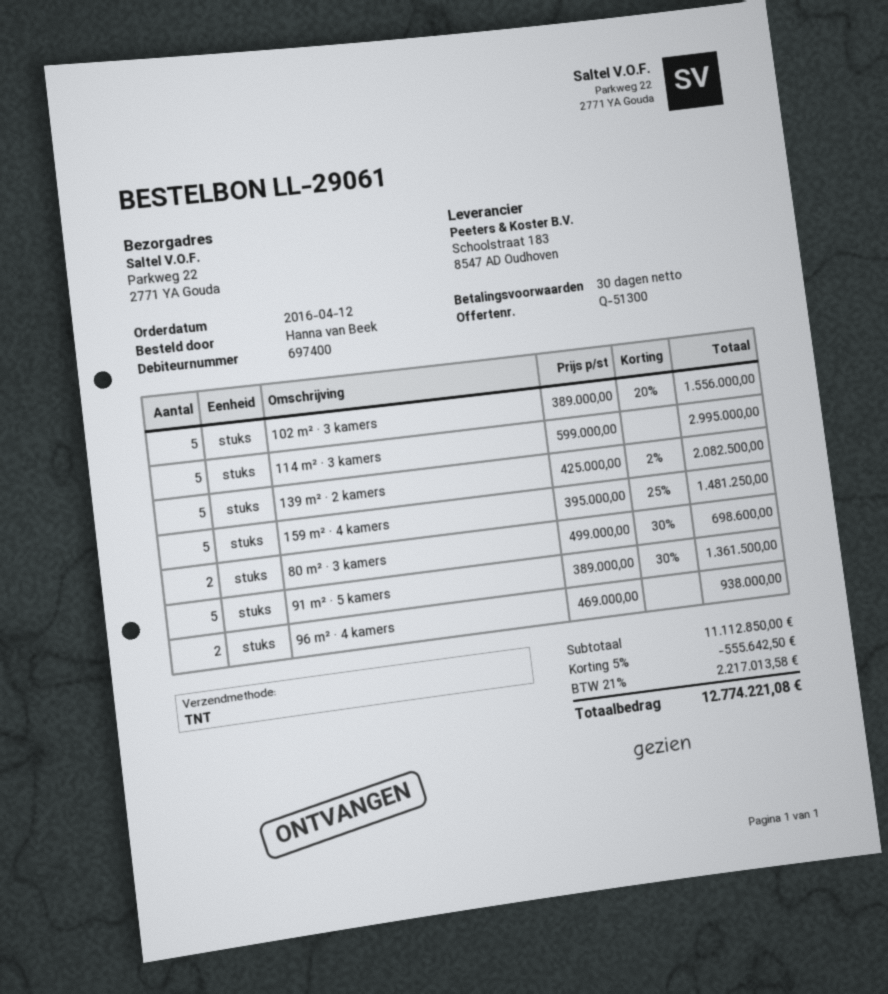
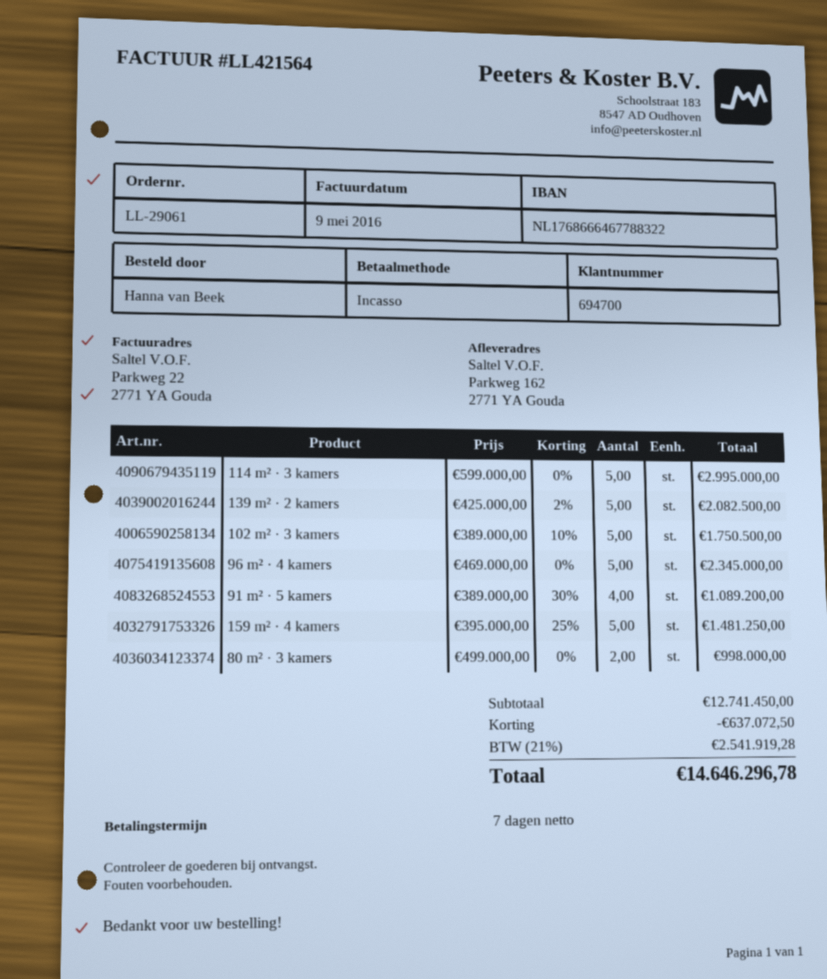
payment terms: 30 days -> 7 days
customer number: 697400 -> 694700
ship to: Parkweg 22, 2771 YA Gouda -> Parkweg 162, 2771 YA Gouda
102 m² · 3 kamers: 5 x 389000.00 - 20% = 1556000.00 -> 5 x 389000.00 - 10% = 1750500.00
80 m² · 3 kamers: 2 x 499000.00 - 30% = 698600.00 -> 2 x 499000.00 = 998000.00
91 m² · 5 kamers: 5 x 389000.00 - 30% = 1361500.00 -> 4 x 389000.00 - 30% = 1089200.00
96 m² · 4 kamers: 2 x 469000.00 = 938000.00 -> 5 x 469000.00 = 2345000.00
subtotal: 11112850.00 -> 12741450.00
discount: 555642.50 -> 637072.50
tax: 21% = 2217013.58 -> 21% = 2541919.28
total: 12774221.08 -> 14646296.78

